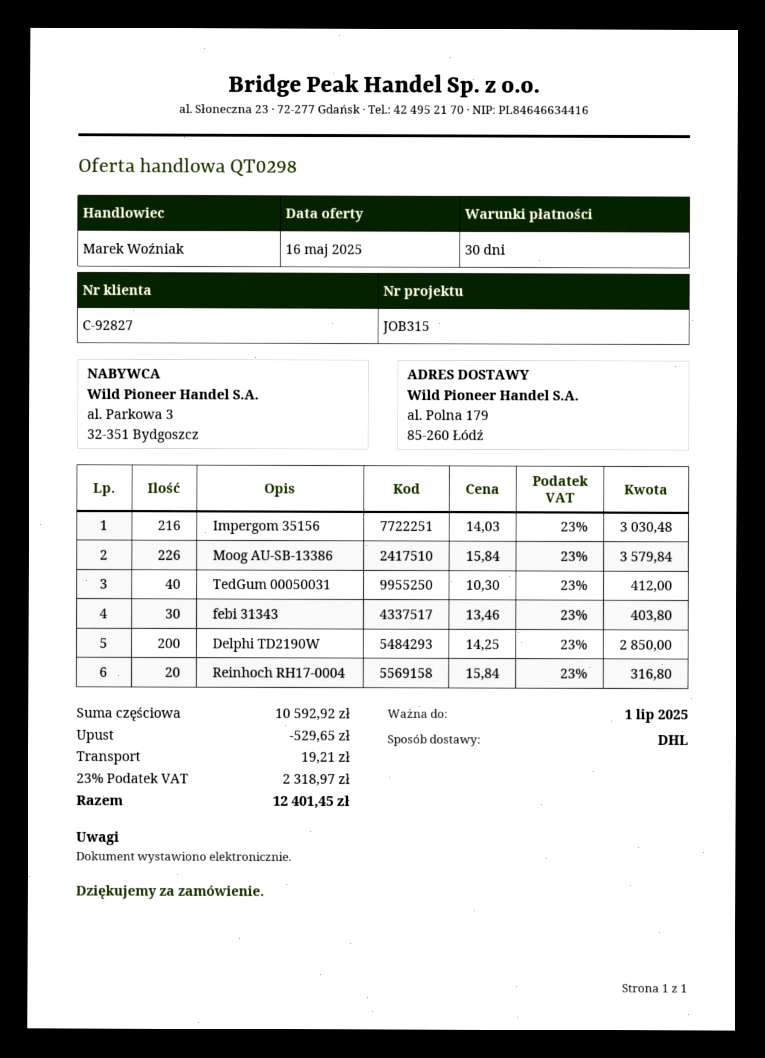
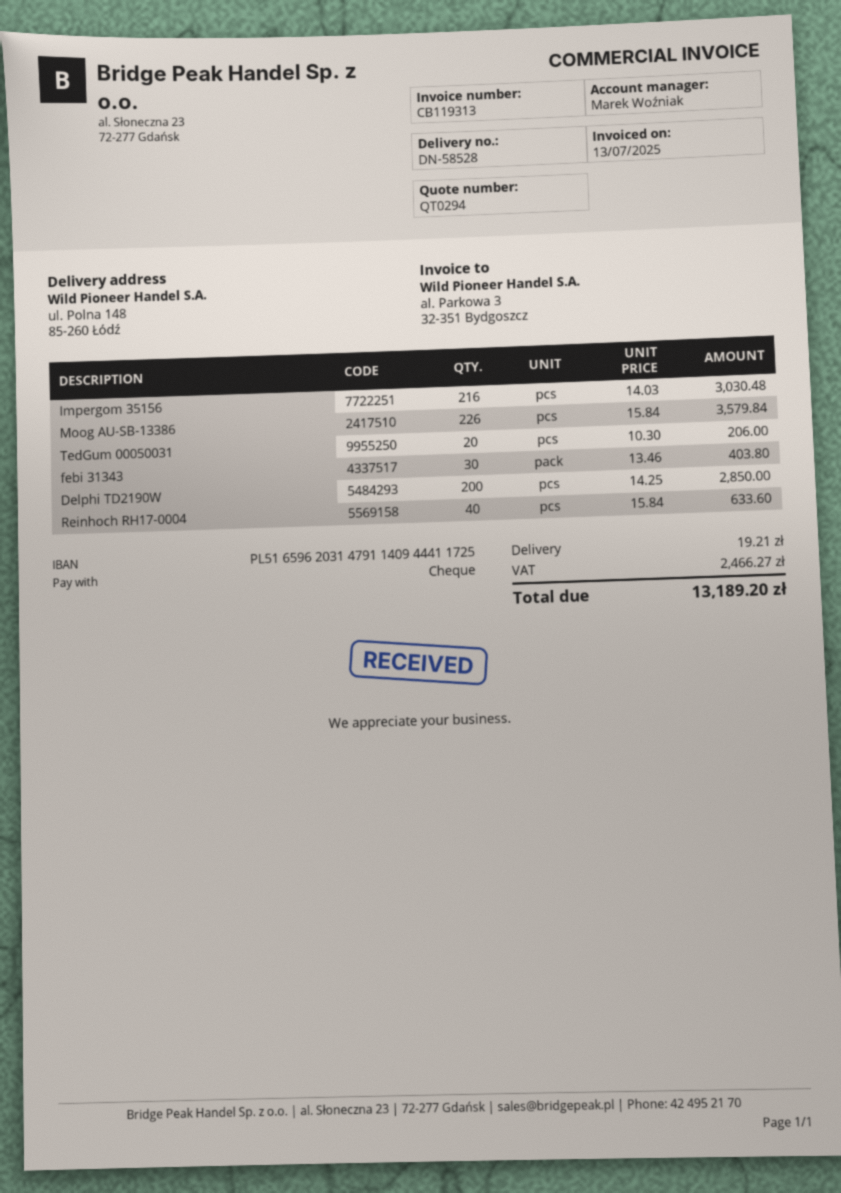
quote number: QT0298 -> QT0294
ship to: al. Polna 179, 85-260 Łódź -> ul. Polna 148, 85-260 Łódź
TedGum 00050031: 40 x 10.30 = 412.00 -> 20 x 10.30 = 206.00
Reinhoch RH17-0004: 20 x 15.84 = 316.80 -> 40 x 15.84 = 633.60
discount: 529.65 -> none
tax: 2318.97 -> 2466.27
total: 12401.45 -> 13189.20

